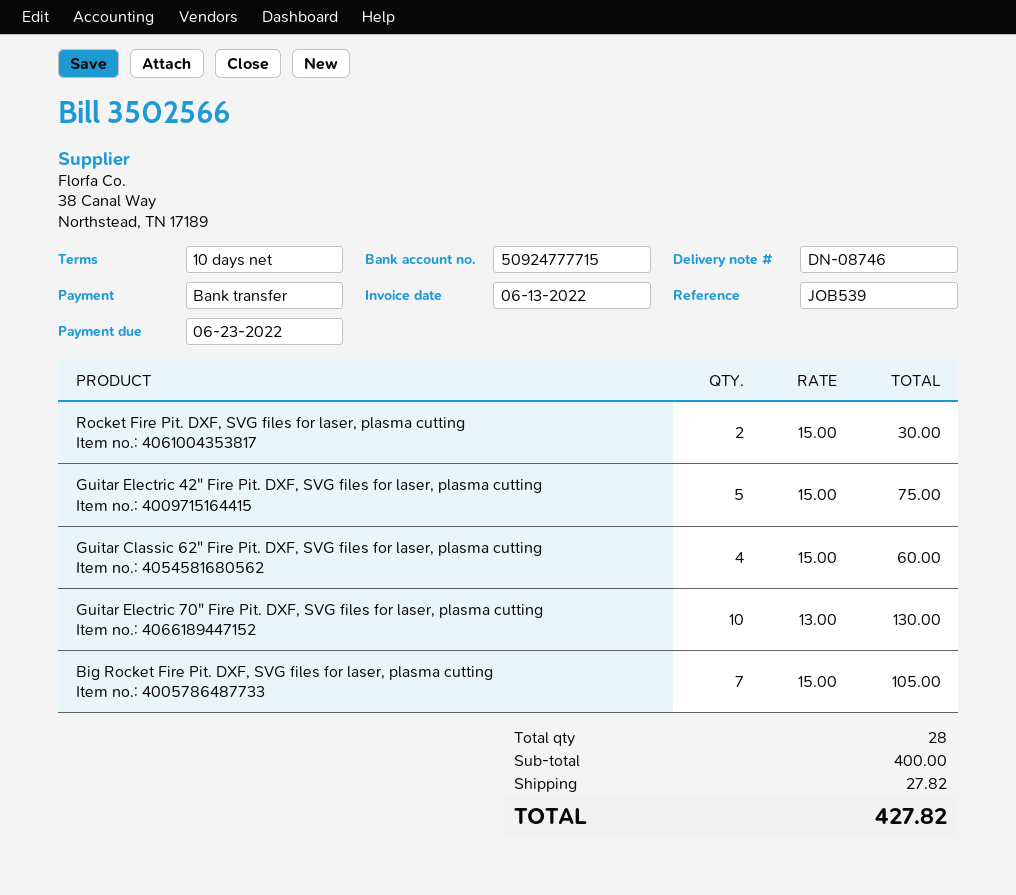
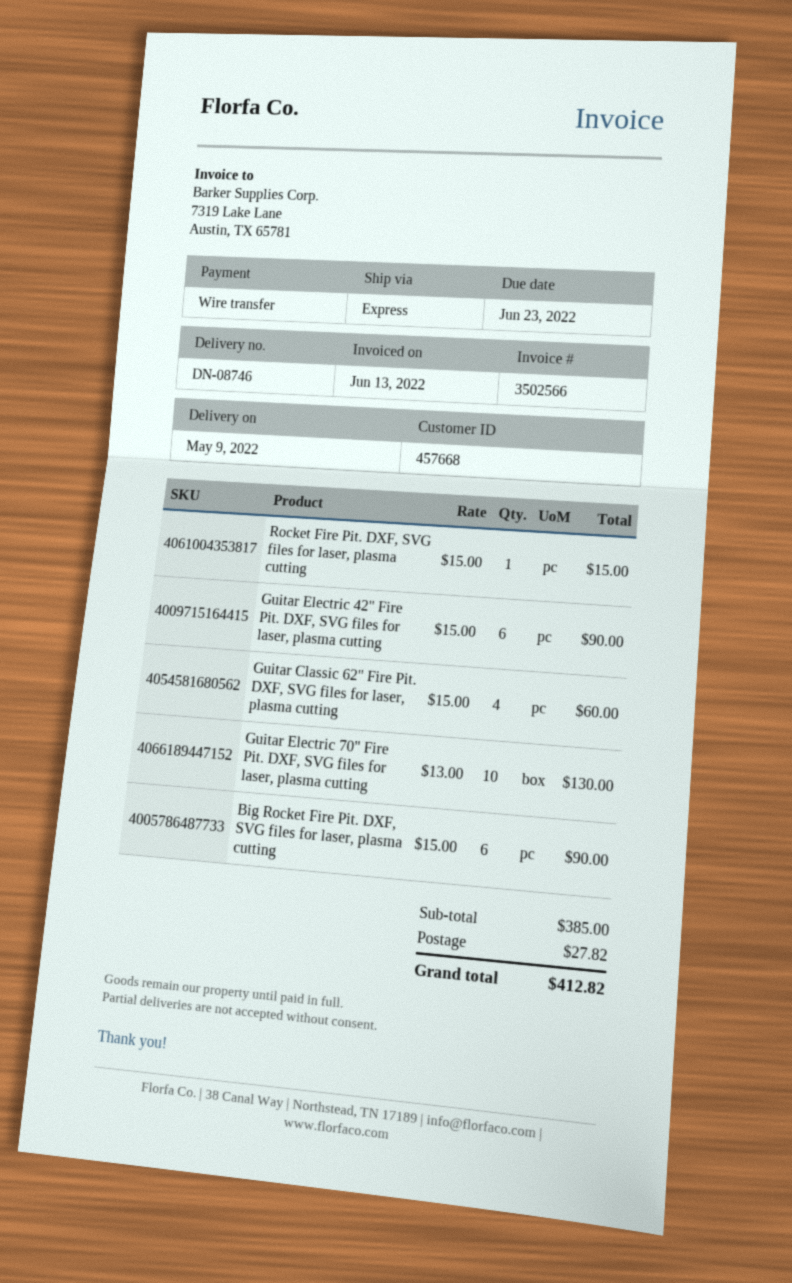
Rocket Fire Pit. DXF, SVG files for laser, plasma cutting: 2 x 15.00 = 30.00 -> 1 x 15.00 = 15.00
Guitar Electric 42" Fire Pit. DXF, SVG files for laser, plasma cutting: 5 x 15.00 = 75.00 -> 6 x 15.00 = 90.00
Big Rocket Fire Pit. DXF, SVG files for laser, plasma cutting: 7 x 15.00 = 105.00 -> 6 x 15.00 = 90.00
subtotal: 400.00 -> 385.00
total: 427.82 -> 412.82

